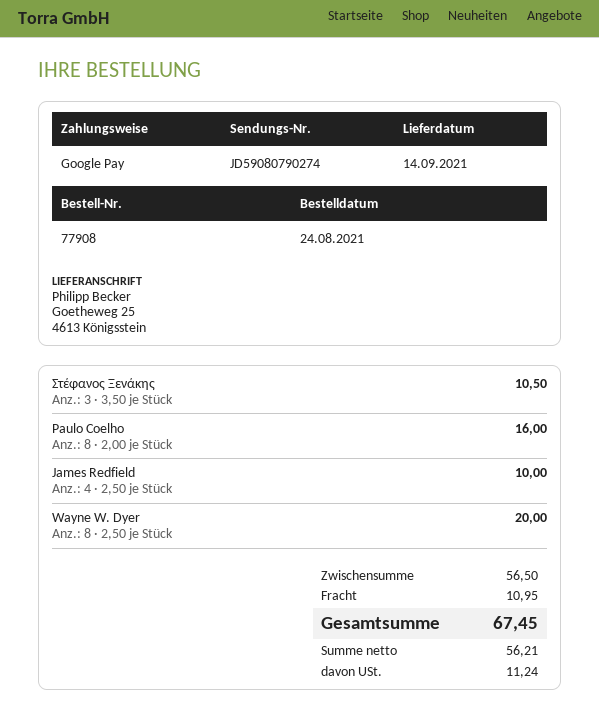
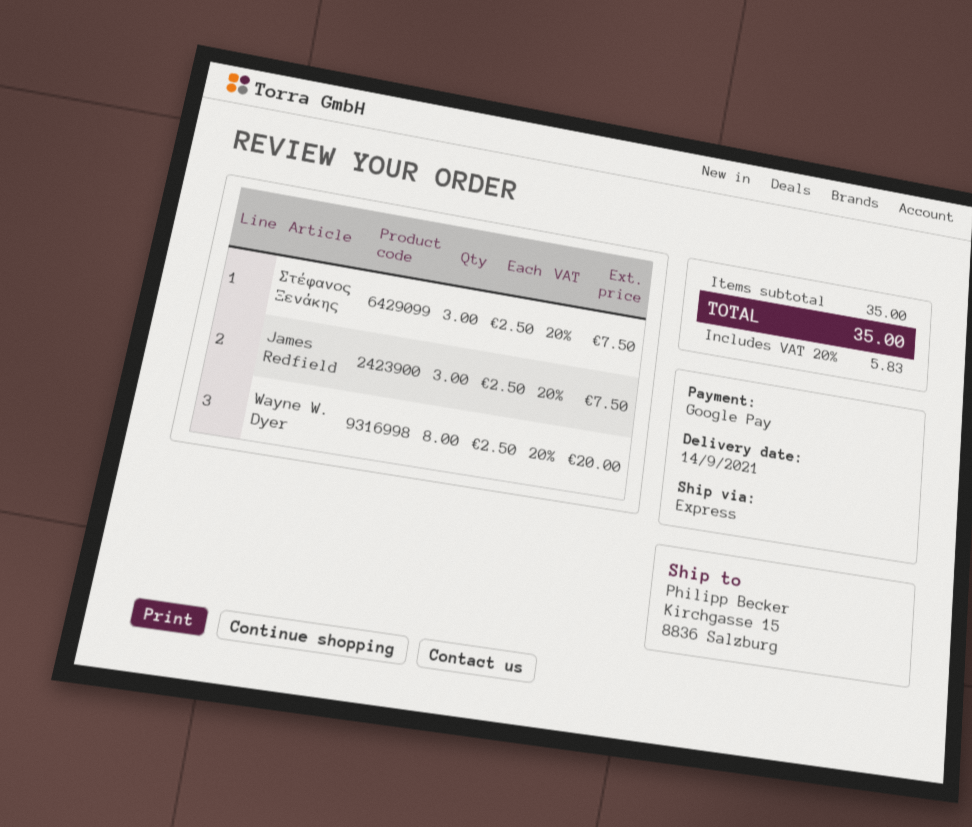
ship to: Goetheweg 25, 4613 Königsstein -> Kirchgasse 15, 8836 Salzburg
Στέφανος Ξενάκης: 3 x 3.50 = 10.50 -> 3 x 2.50 = 7.50
Paulo Coelho: 8 x 2.00 = 16.00 -> none
James Redfield: 4 x 2.50 = 10.00 -> 3 x 2.50 = 7.50
subtotal: 56.50 -> 35.00
shipping: 10.95 -> none
tax: 11.24 -> 5.83
total: 67.45 -> 35.00

